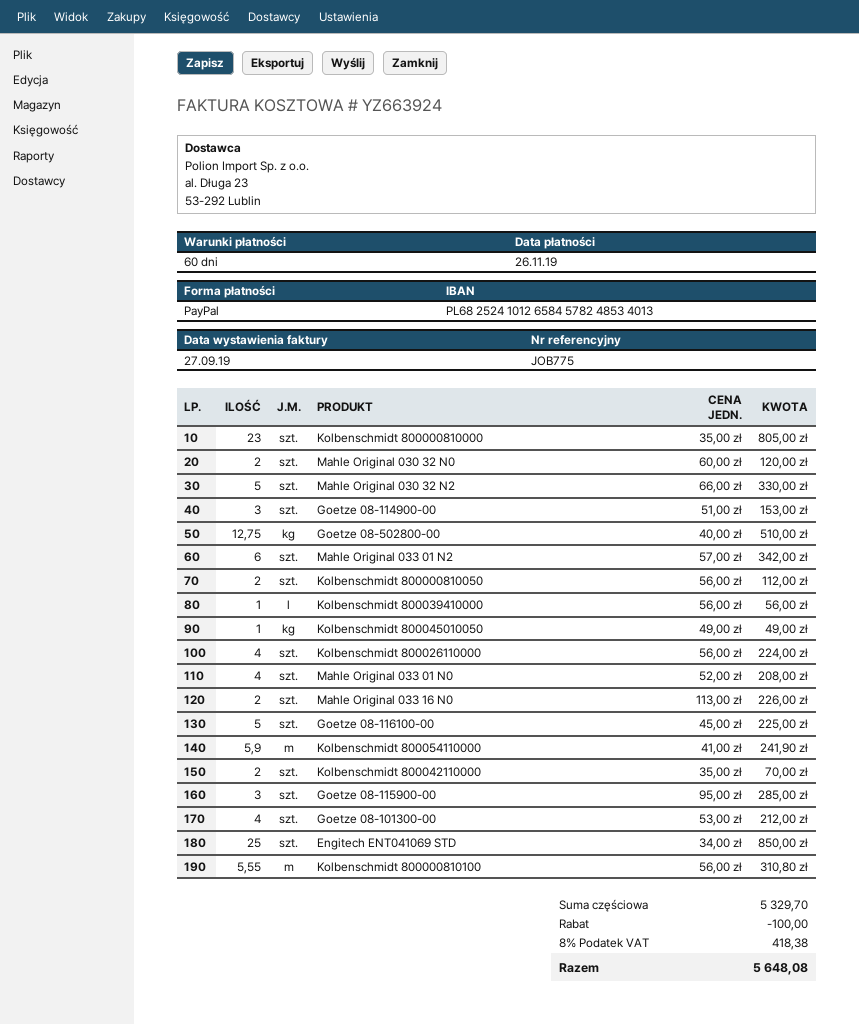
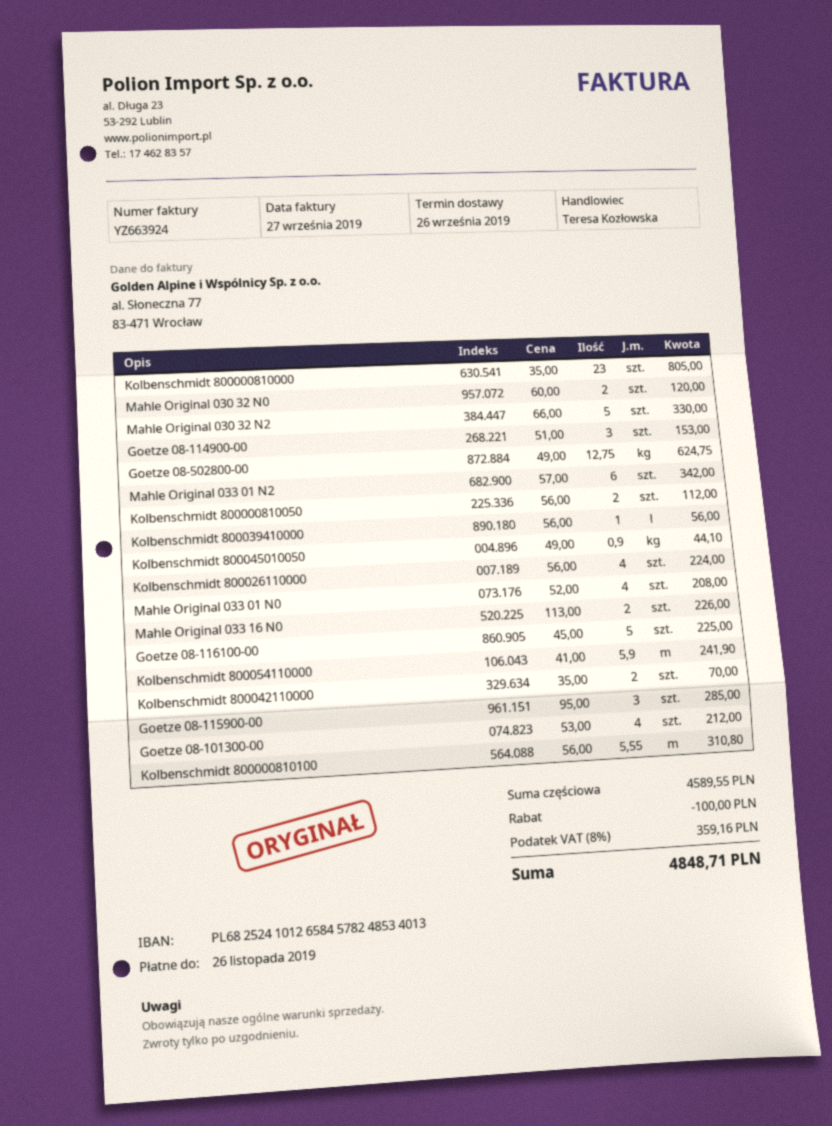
Goetze 08-502800-00: 12.75 x 40.00 = 510.00 -> 12.75 x 49.00 = 624.75
Kolbenschmidt 800045010050: 1 x 49.00 = 49.00 -> 0.9 x 49.00 = 44.10
Engitech ENT041069 STD: 25 x 34.00 = 850.00 -> none
subtotal: 5329.70 -> 4589.55
tax: 8% = 418.38 -> 8% = 359.16
total: 5648.08 -> 4848.71

